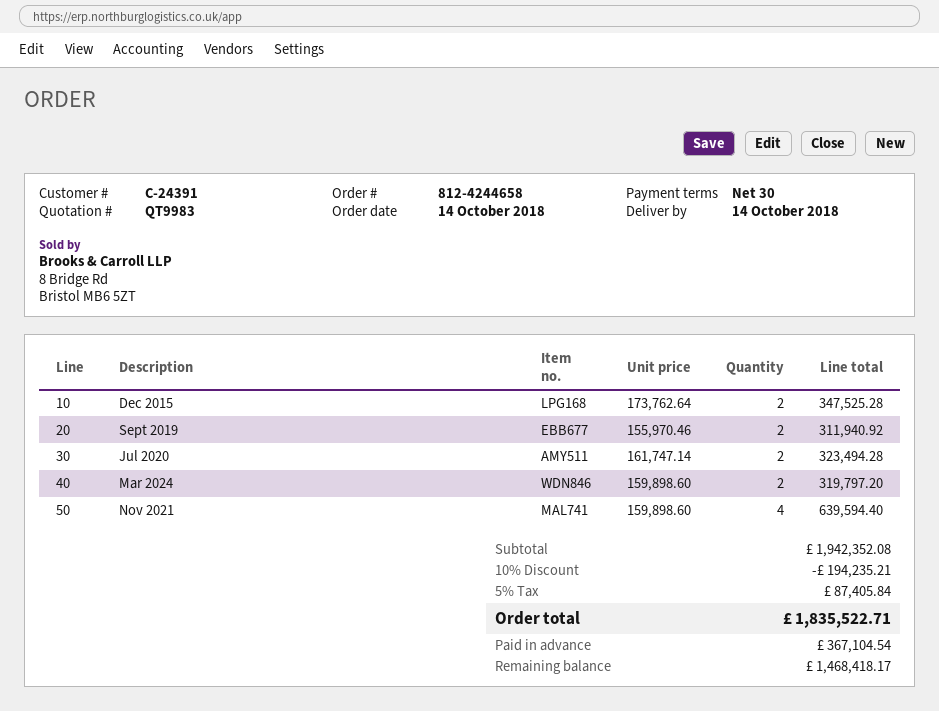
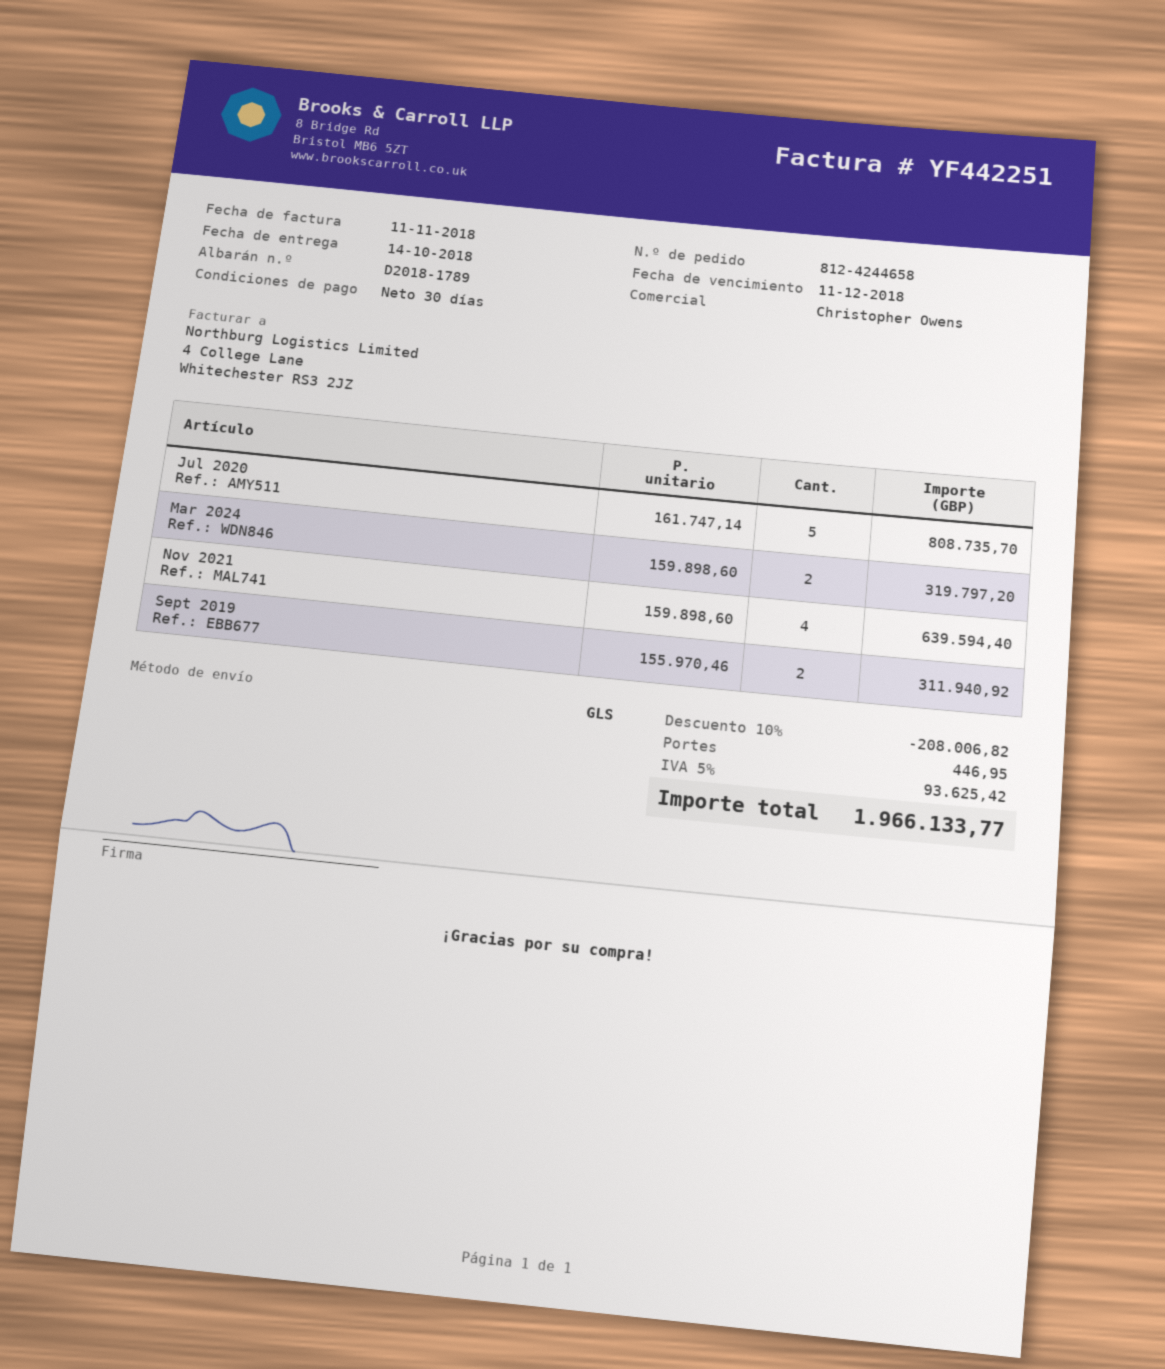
Dec 2015: 2 x 173762.64 = 347525.28 -> none
Jul 2020: 2 x 161747.14 = 323494.28 -> 5 x 161747.14 = 808735.70
discount: 10% = 194235.21 -> 10% = 208006.82
shipping: none -> 446.95
tax: 5% = 87405.84 -> 5% = 93625.42
total: 1835522.71 -> 1966133.77

